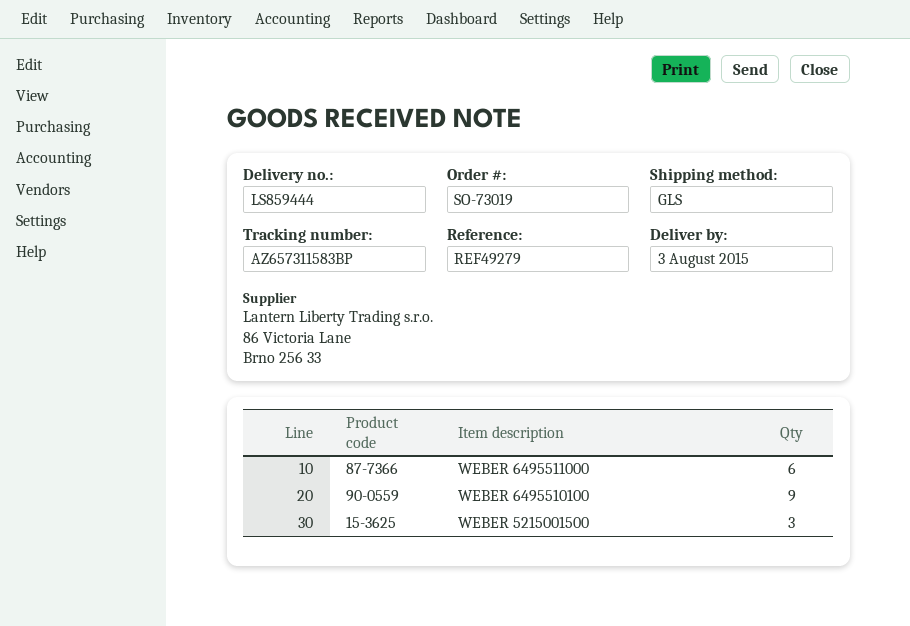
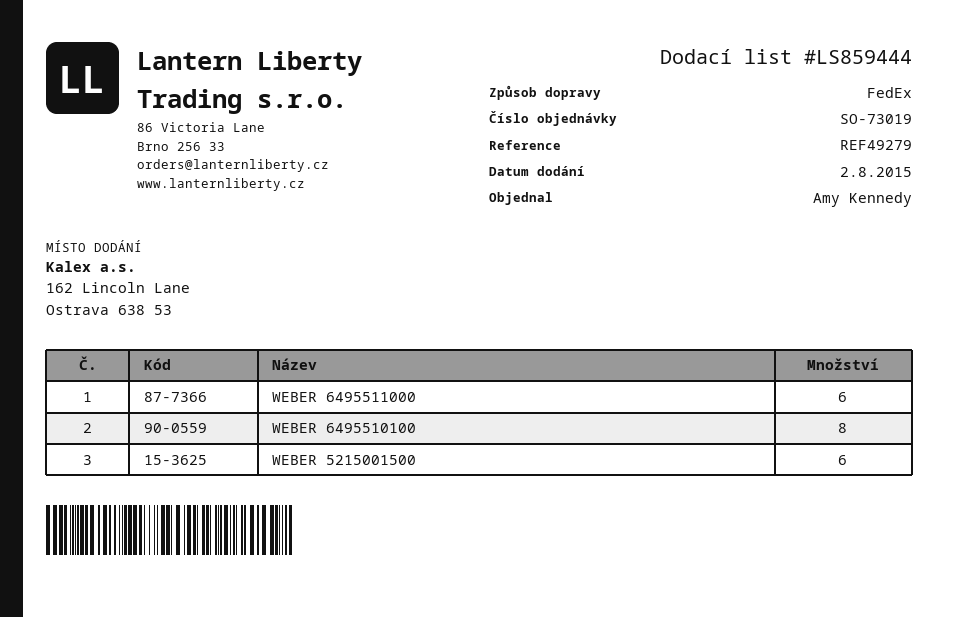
delivery date: 2015-08-03 -> 2015-08-02
shipping method: GLS -> FedEx
WEBER 6495510100: 9 -> 8
WEBER 5215001500: 3 -> 6

